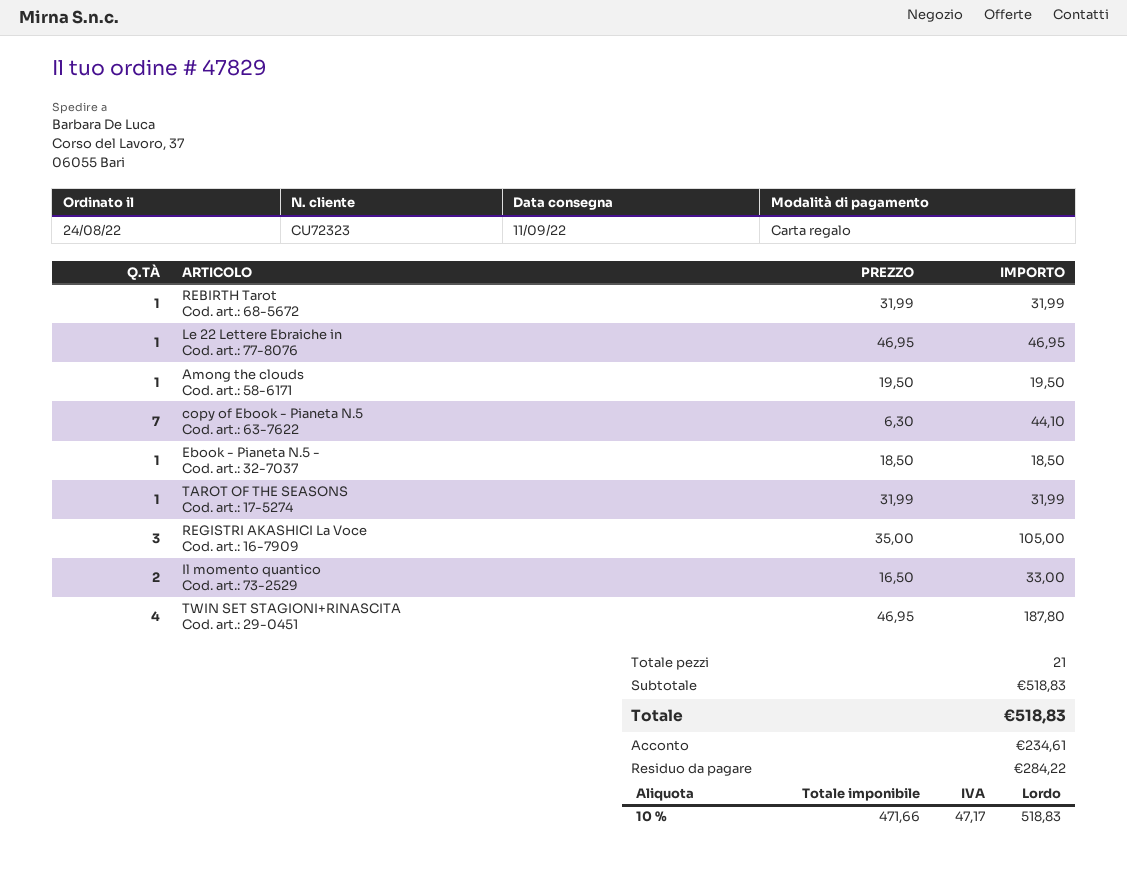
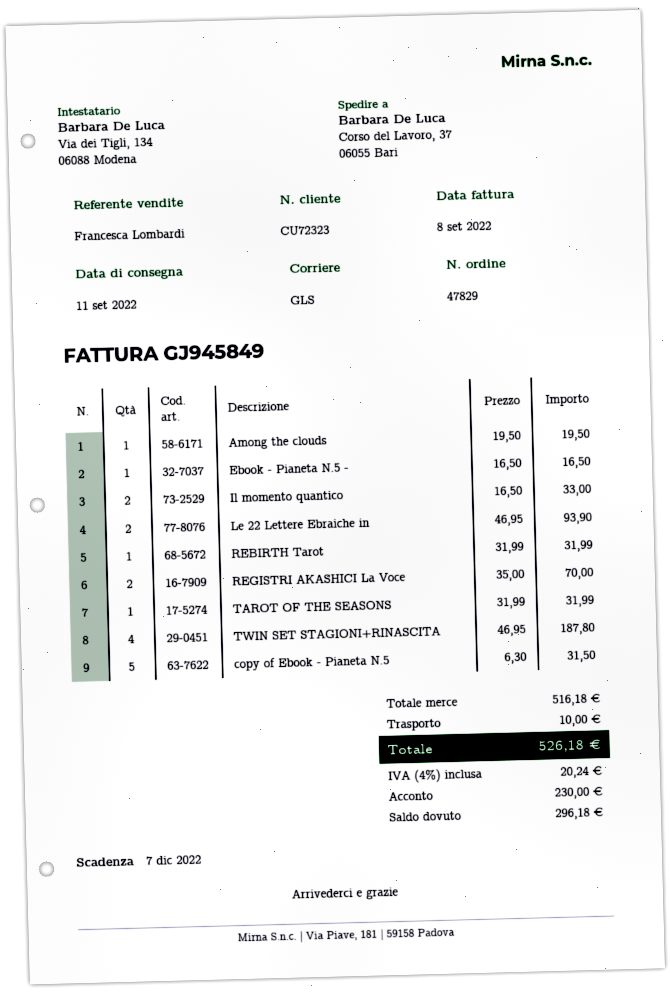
Le 22 Lettere Ebraiche in: 1 x 46.95 = 46.95 -> 2 x 46.95 = 93.90
copy of Ebook - Pianeta N.5: 7 x 6.30 = 44.10 -> 5 x 6.30 = 31.50
Ebook - Pianeta N.5 -: 1 x 18.50 = 18.50 -> 1 x 16.50 = 16.50
REGISTRI AKASHICI La Voce: 3 x 35.00 = 105.00 -> 2 x 35.00 = 70.00
subtotal: 518.83 -> 516.18
shipping: none -> 10.00
tax: 10% = 47.17 -> 4% = 20.24
total: 518.83 -> 526.18
deposit: 234.61 -> 230.00
balance: 284.22 -> 296.18

